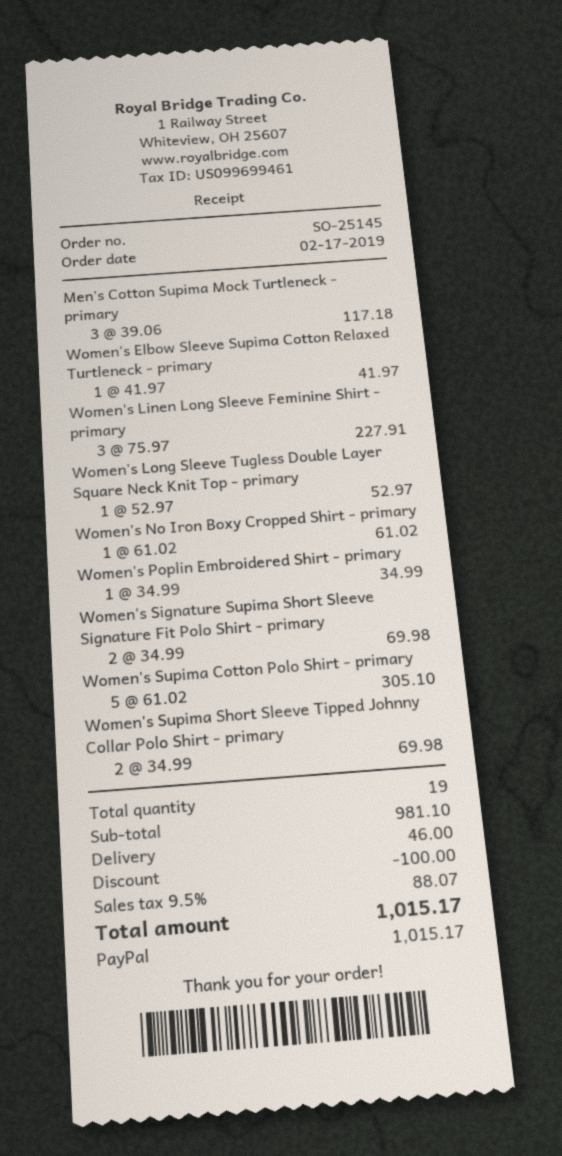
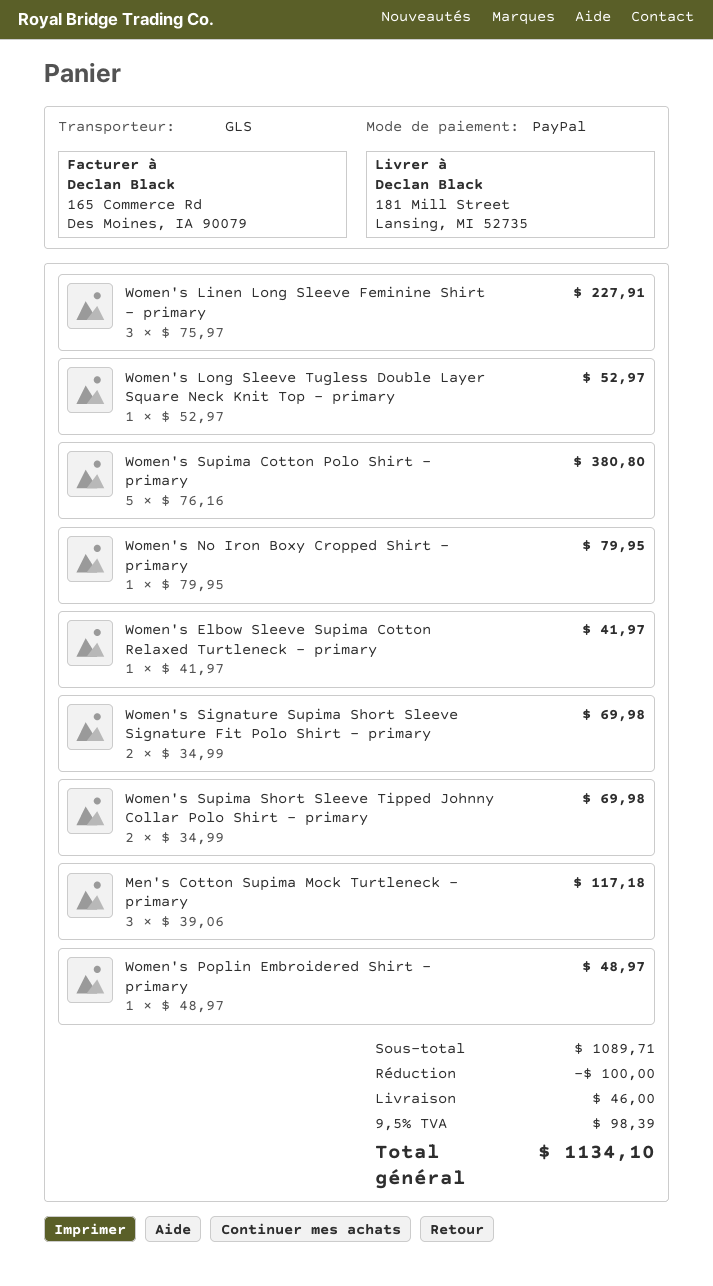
Women's No Iron Boxy Cropped Shirt - primary: 1 x 61.02 = 61.02 -> 1 x 79.95 = 79.95
Women's Poplin Embroidered Shirt - primary: 1 x 34.99 = 34.99 -> 1 x 48.97 = 48.97
Women's Supima Cotton Polo Shirt - primary: 5 x 61.02 = 305.10 -> 5 x 76.16 = 380.80
subtotal: 981.10 -> 1089.71
tax: 9.5% = 88.07 -> 9.5% = 98.39
total: 1015.17 -> 1134.10

